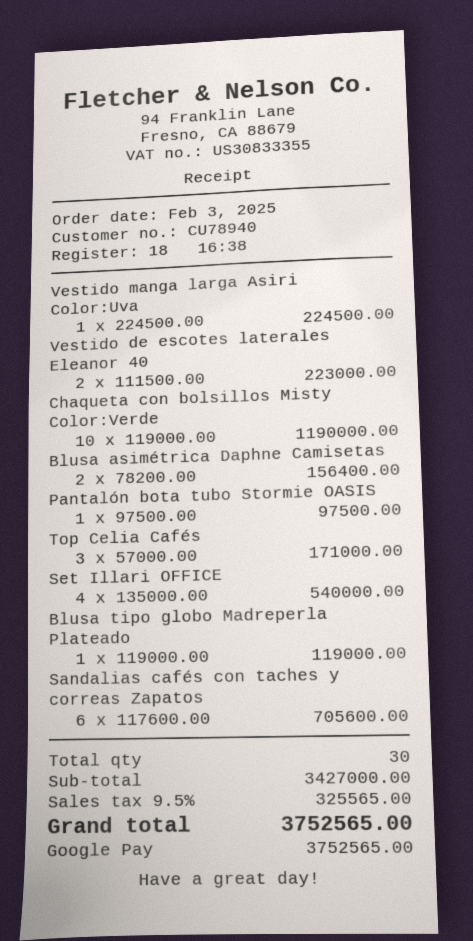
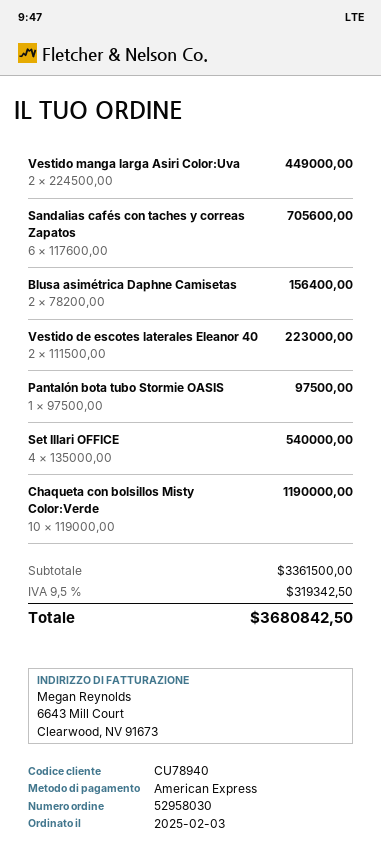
payment method: Google Pay -> American Express
Vestido manga larga Asiri Color:Uva: 1 x 224500.00 = 224500.00 -> 2 x 224500.00 = 449000.00
Top Celia Cafés: 3 x 57000.00 = 171000.00 -> none
Blusa tipo globo Madreperla Plateado: 1 x 119000.00 = 119000.00 -> none
subtotal: 3427000.00 -> 3361500.00
tax: 9.5% = 325565.00 -> 9.5% = 319342.50
total: 3752565.00 -> 3680842.50

